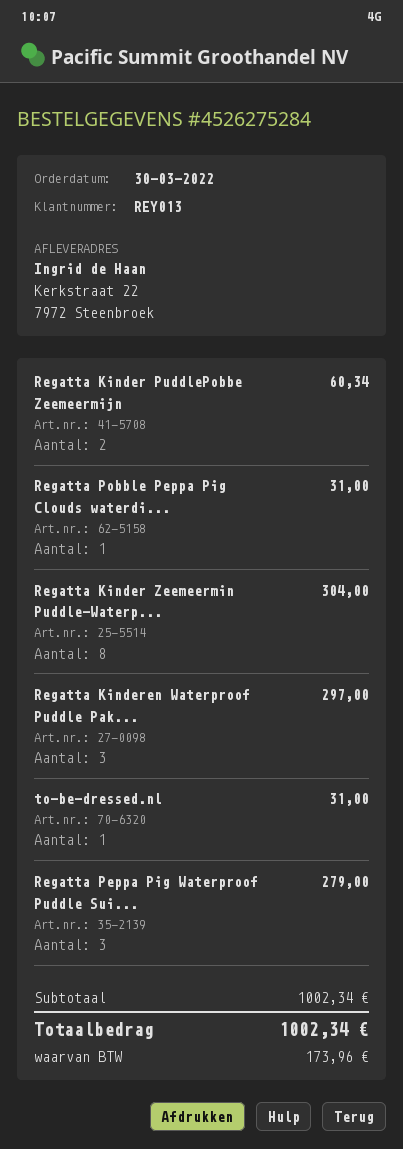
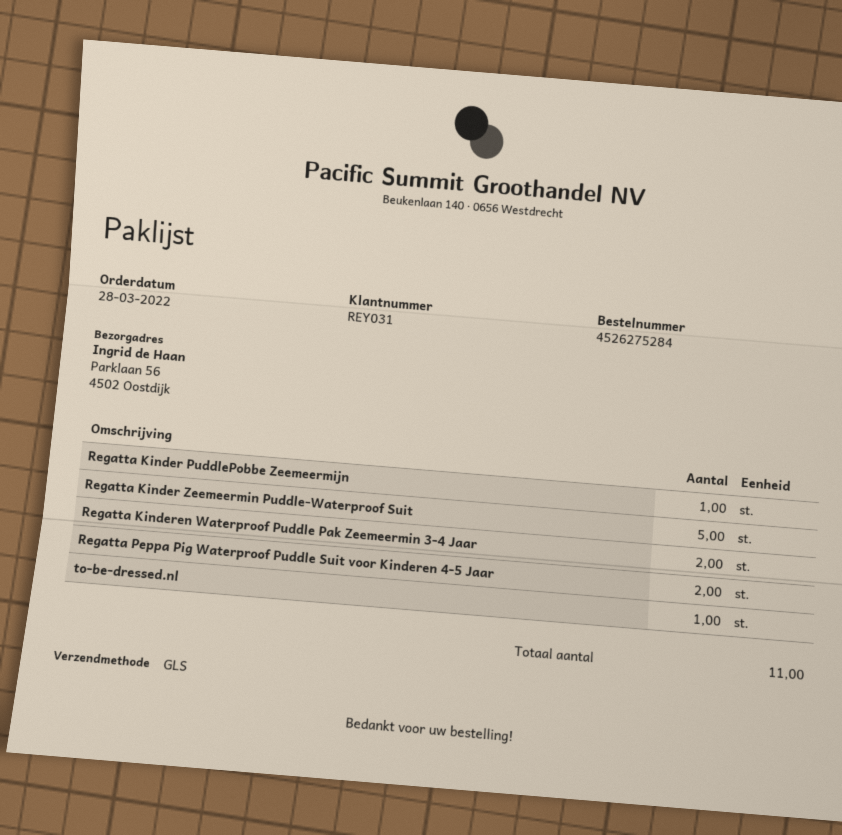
order date: 2022-03-30 -> 2022-03-28
customer number: REY013 -> REY031
ship to: Kerkstraat 22, 7972 Steenbroek -> Parklaan 56, 4502 Oostdijk
Regatta Kinder PuddlePobbe Zeemeermijn: 2 -> 1
Regatta Pobble Peppa Pig Clouds waterdi...: 1 -> none
Regatta Kinder Zeemeermin Puddle‑Waterp...: 8 -> 5
Regatta Kinderen Waterproof Puddle Pak...: 3 -> 2
Regatta Peppa Pig Waterproof Puddle Sui...: 3 -> 2

